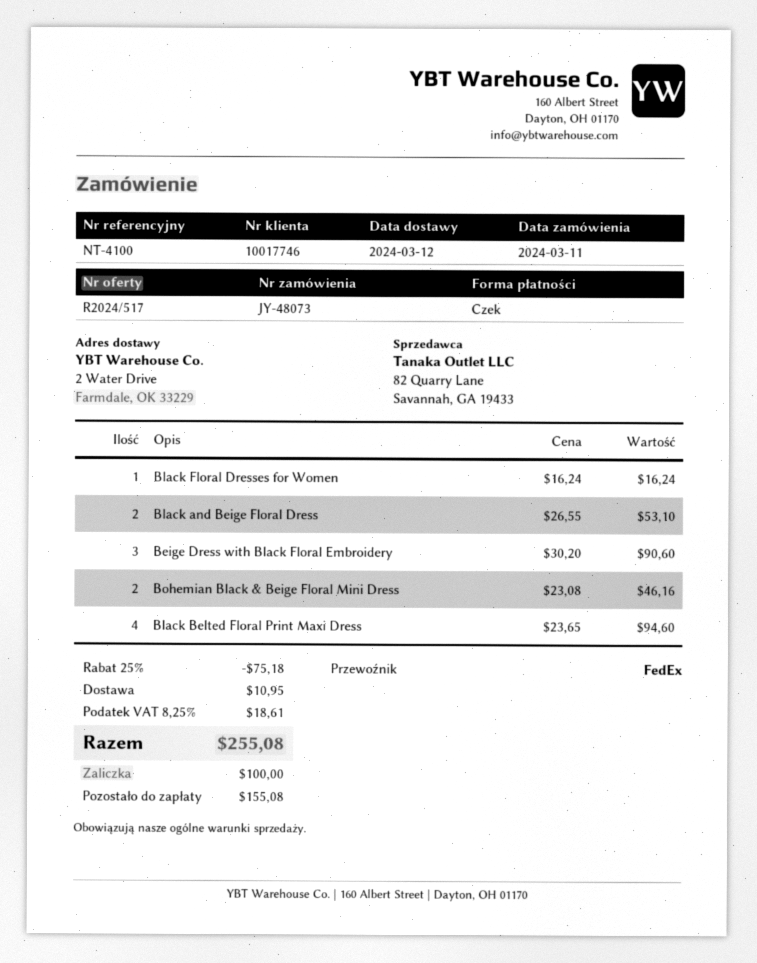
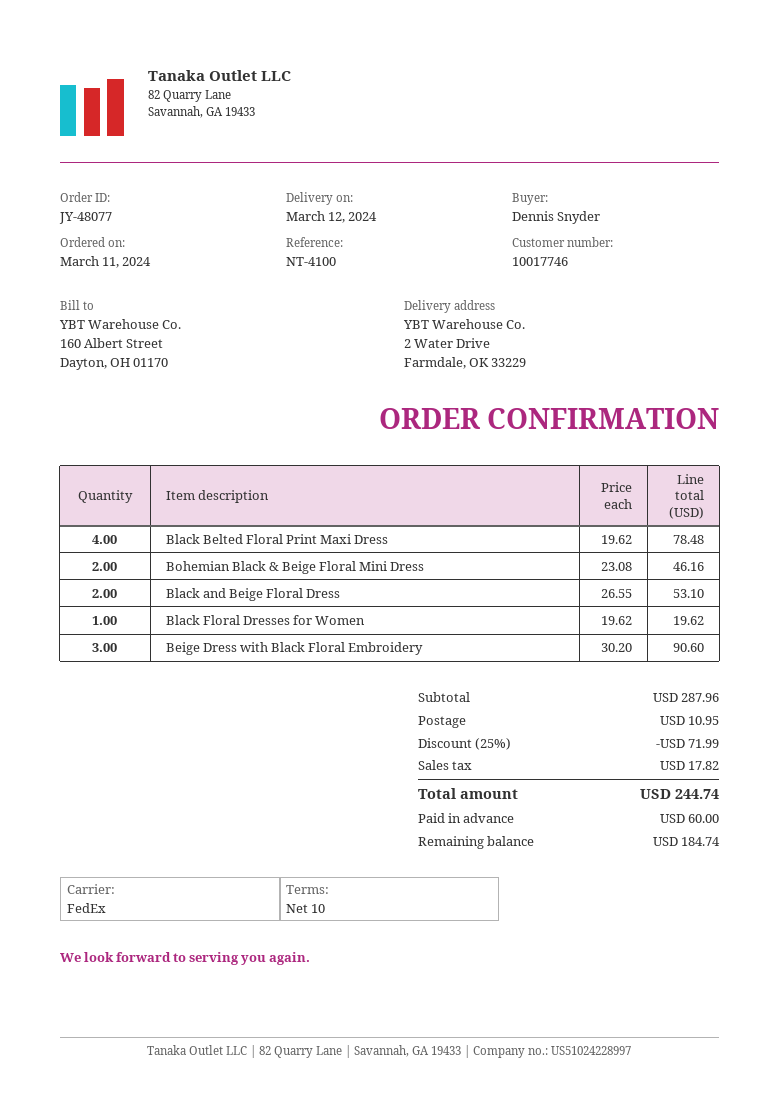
order number: JY-48073 -> JY-48077
Black Floral Dresses for Women: 1 x 16.24 = 16.24 -> 1 x 19.62 = 19.62
Black Belted Floral Print Maxi Dress: 4 x 23.65 = 94.60 -> 4 x 19.62 = 78.48
discount: 25% = 75.18 -> 25% = 71.99
tax: 18.61 -> 17.82
total: 255.08 -> 244.74
deposit: 100.00 -> 60.00
balance: 155.08 -> 184.74

